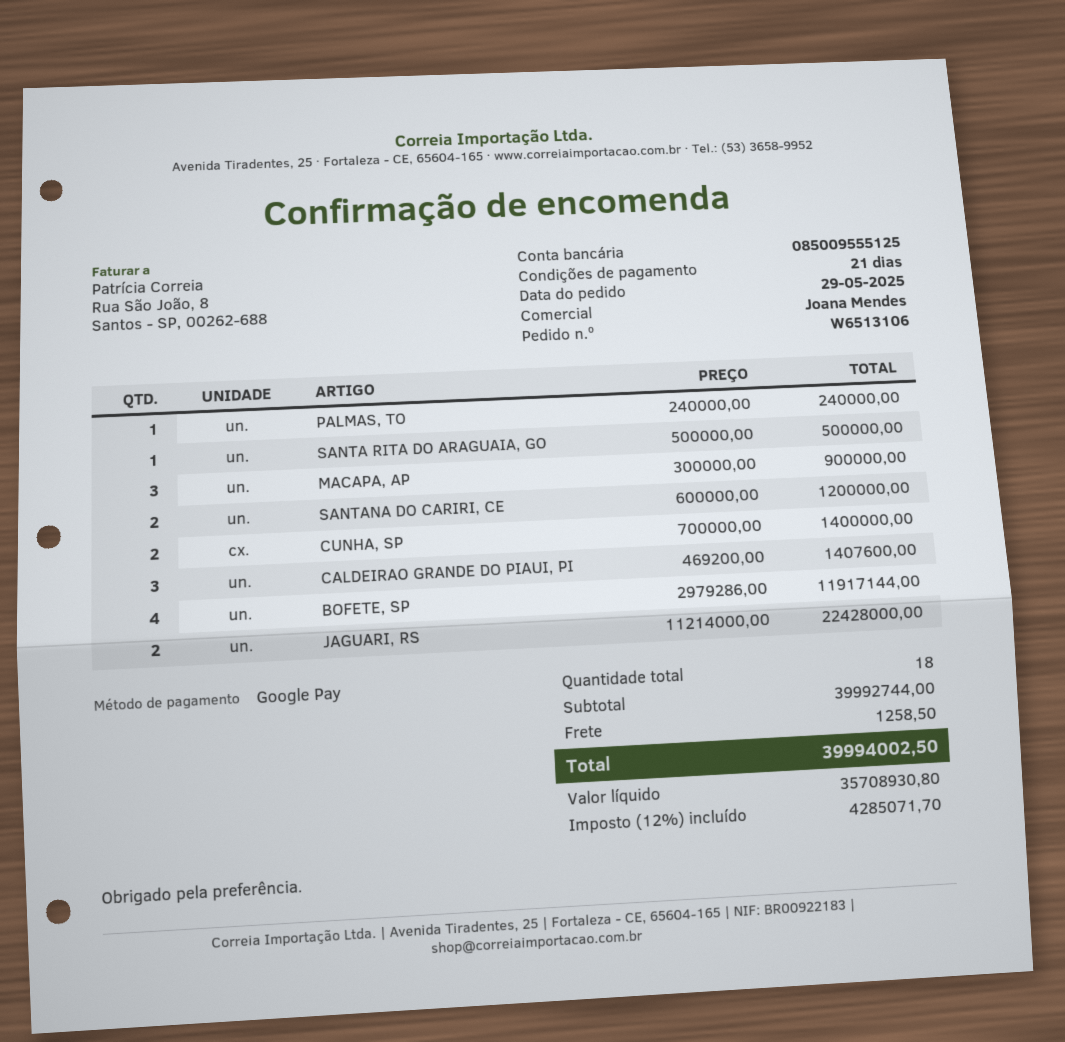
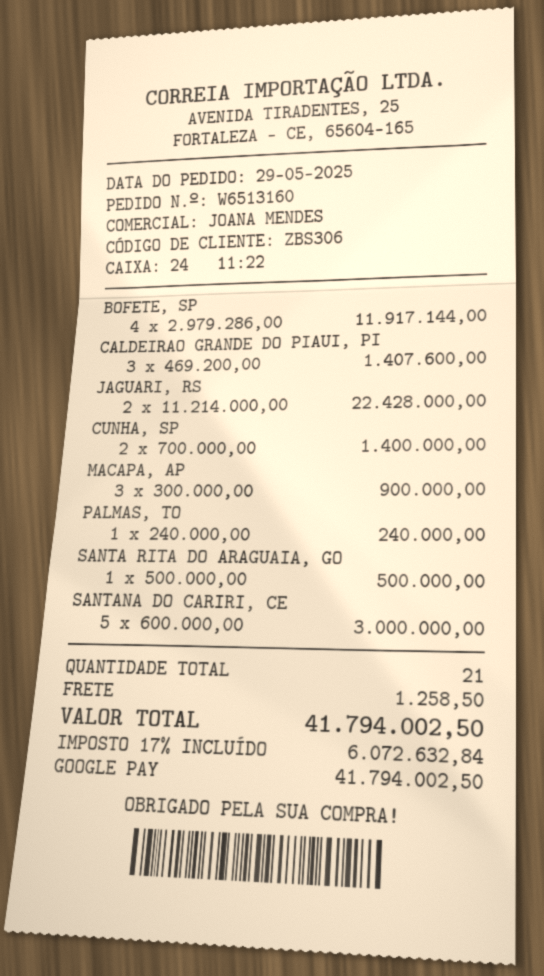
order number: W6513106 -> W6513160
SANTANA DO CARIRI, CE: 2 x 600000.00 = 1200000.00 -> 5 x 600000.00 = 3000000.00
total quantity: 18 -> 21
tax: 12% = 4285071.70 -> 17% = 6072632.84
total: 39994002.50 -> 41794002.50

